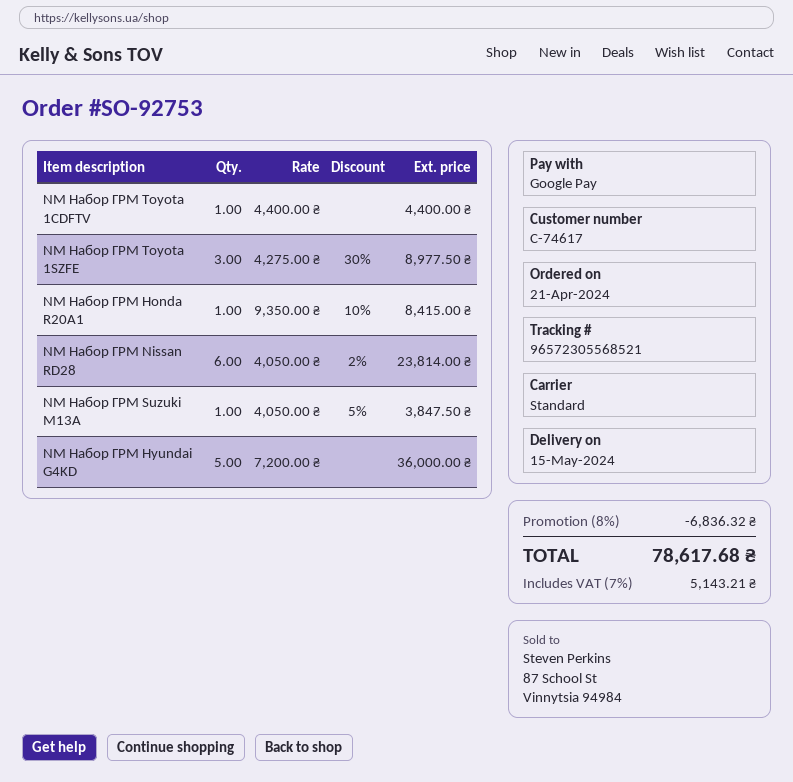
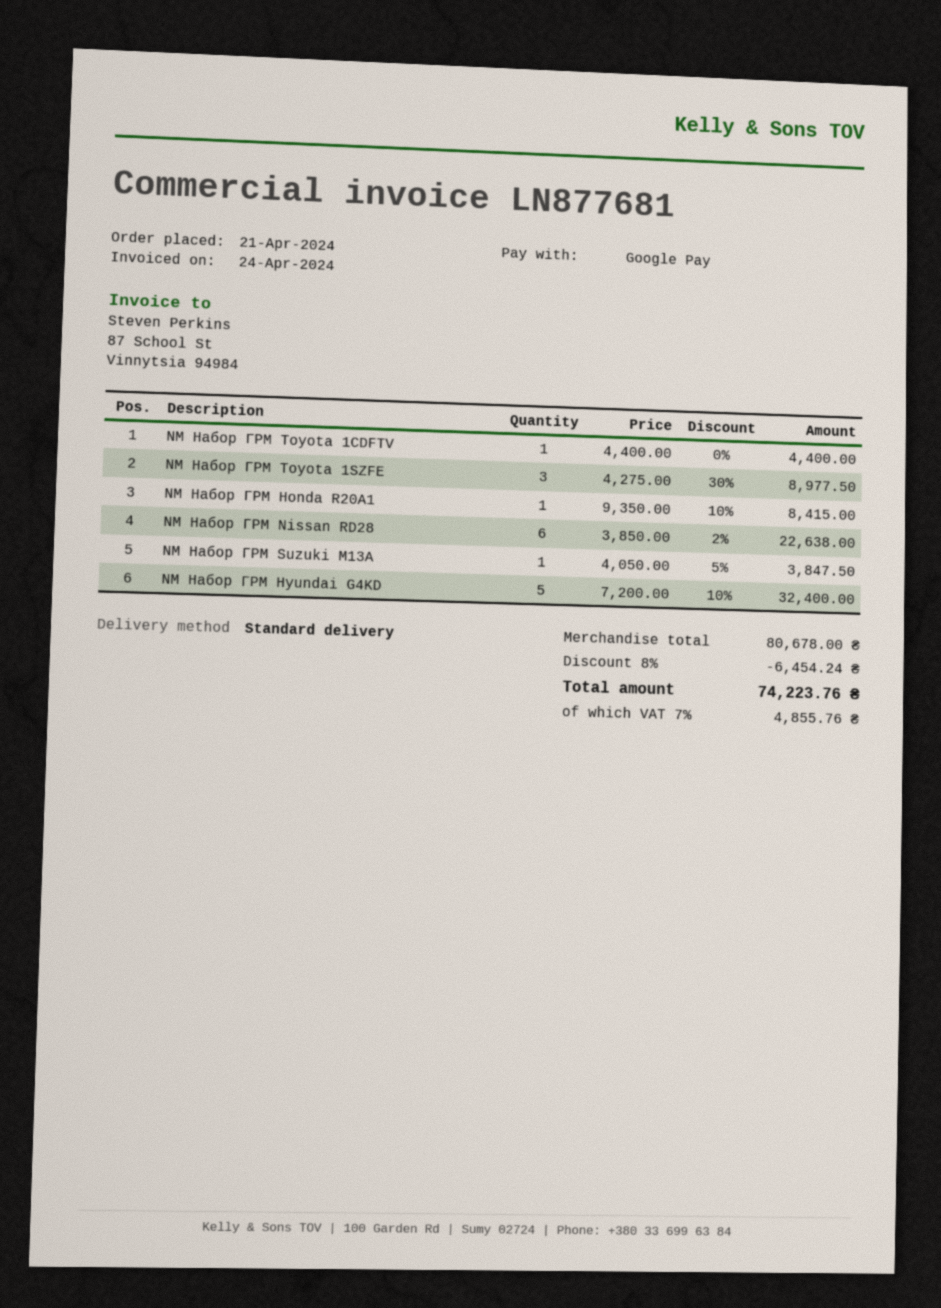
NM Набор ГРМ Nissan RD28: 6 x 4050.00 - 2% = 23814.00 -> 6 x 3850.00 - 2% = 22638.00
NM Набор ГРМ Hyundai G4KD: 5 x 7200.00 = 36000.00 -> 5 x 7200.00 - 10% = 32400.00
discount: 8% = 6836.32 -> 8% = 6454.24
tax: 7% = 5143.21 -> 7% = 4855.76
total: 78617.68 -> 74223.76

